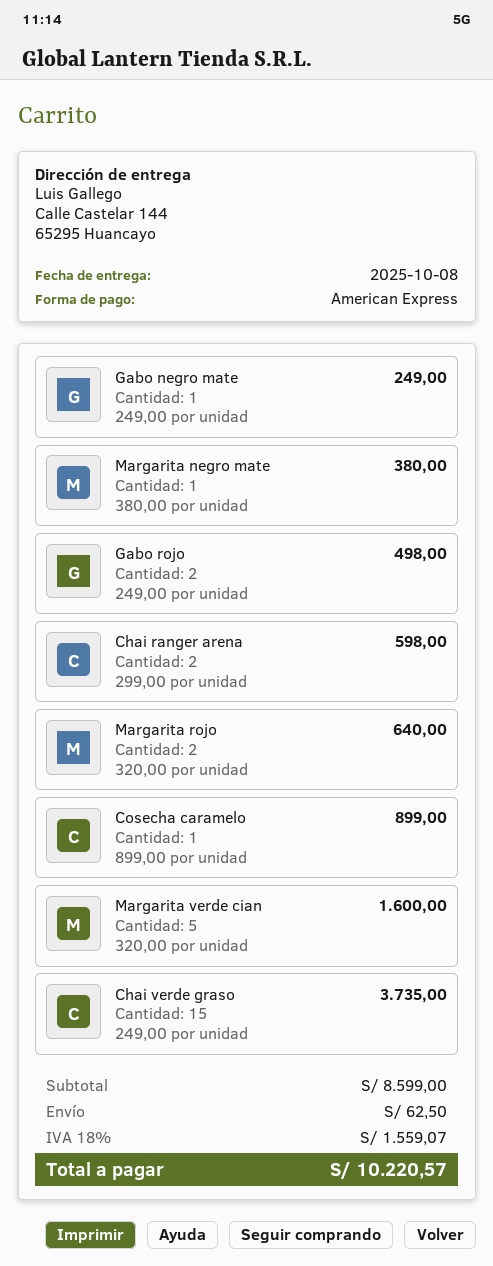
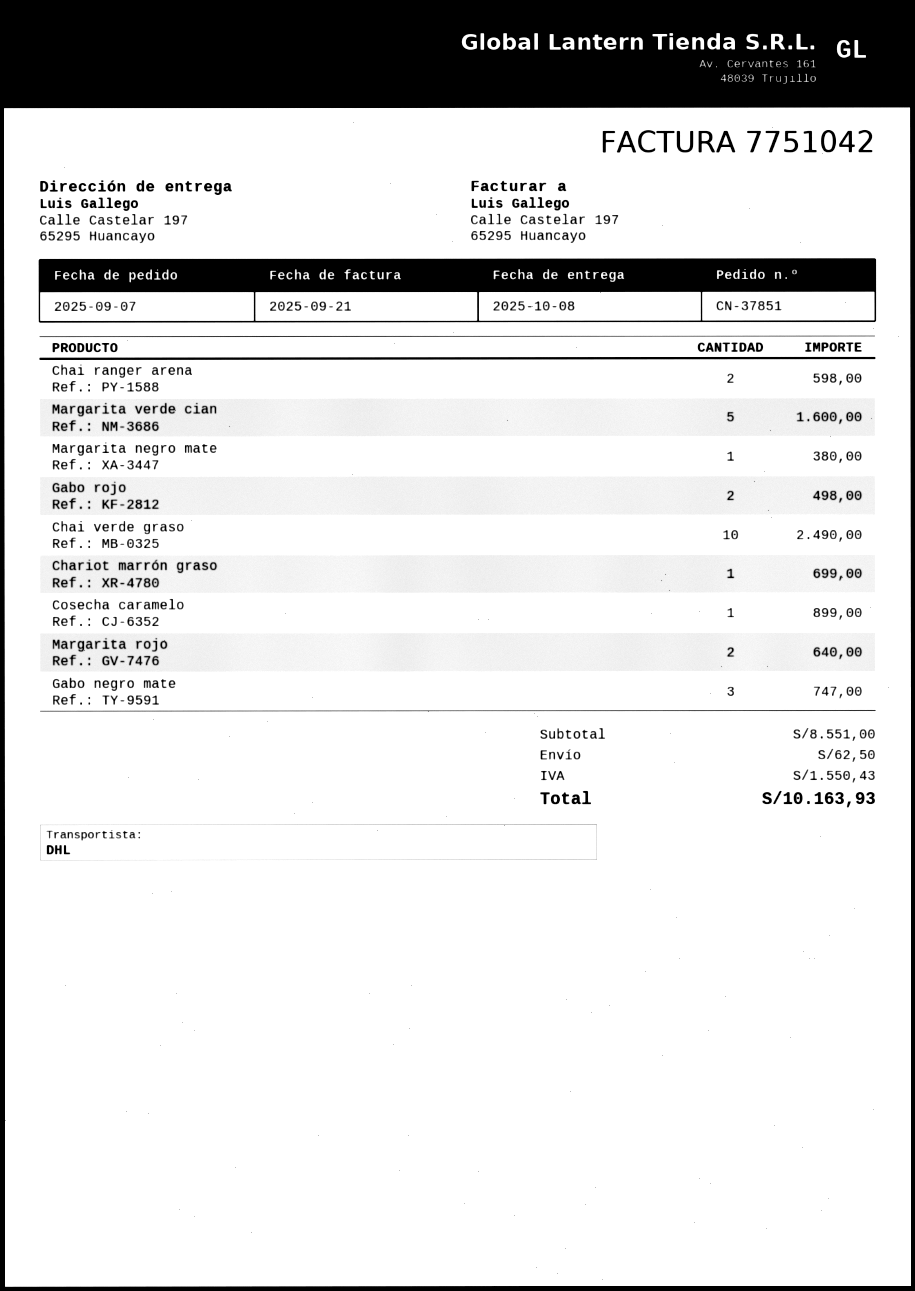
ship to: Calle Castelar 144, 65295 Huancayo -> Calle Castelar 197, 65295 Huancayo
Gabo negro mate: 1 for 249.00 -> 3 for 747.00
Chai verde graso: 15 for 3735.00 -> 10 for 2490.00
Chariot marrón graso: none -> 1 for 699.00
subtotal: 8599.00 -> 8551.00
tax: 1559.07 -> 1550.43
total: 10220.57 -> 10163.93

